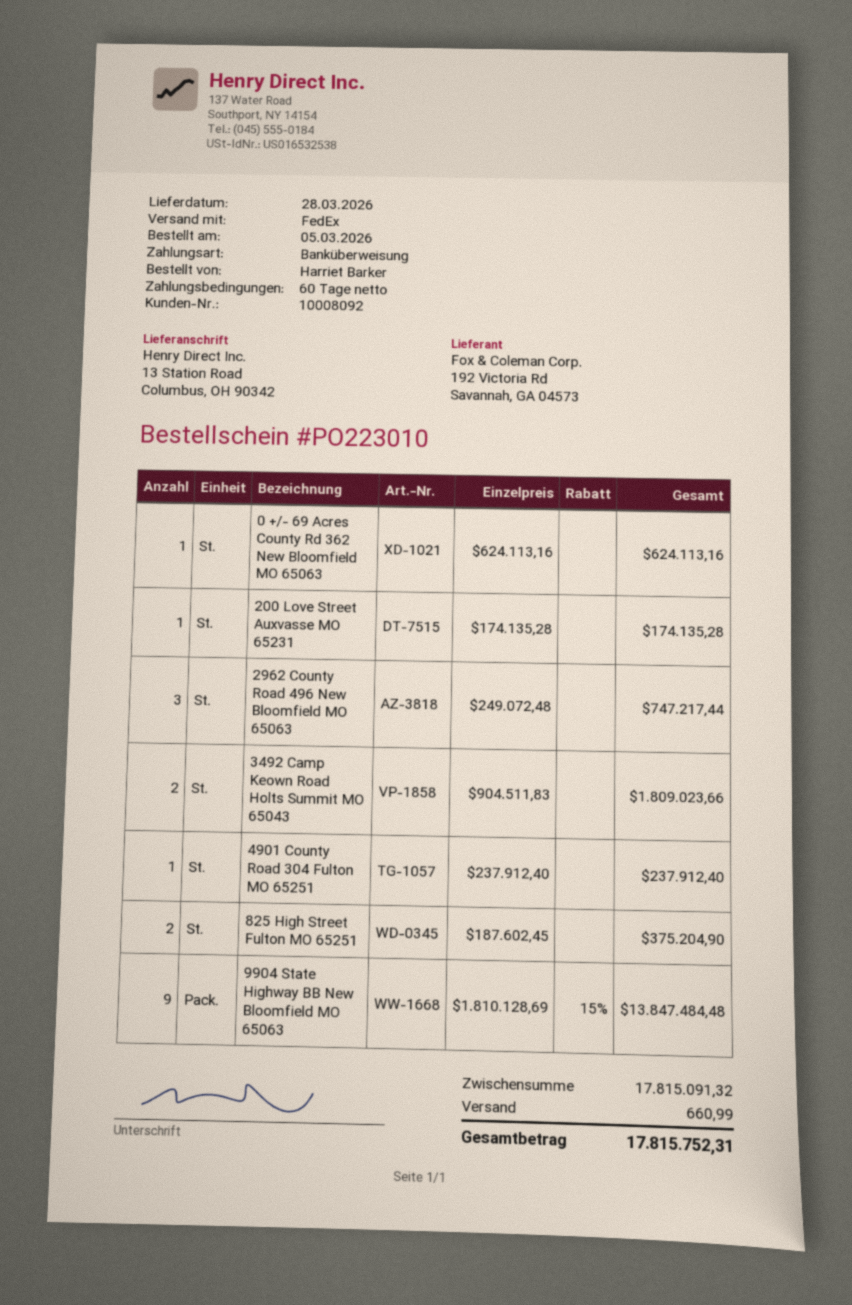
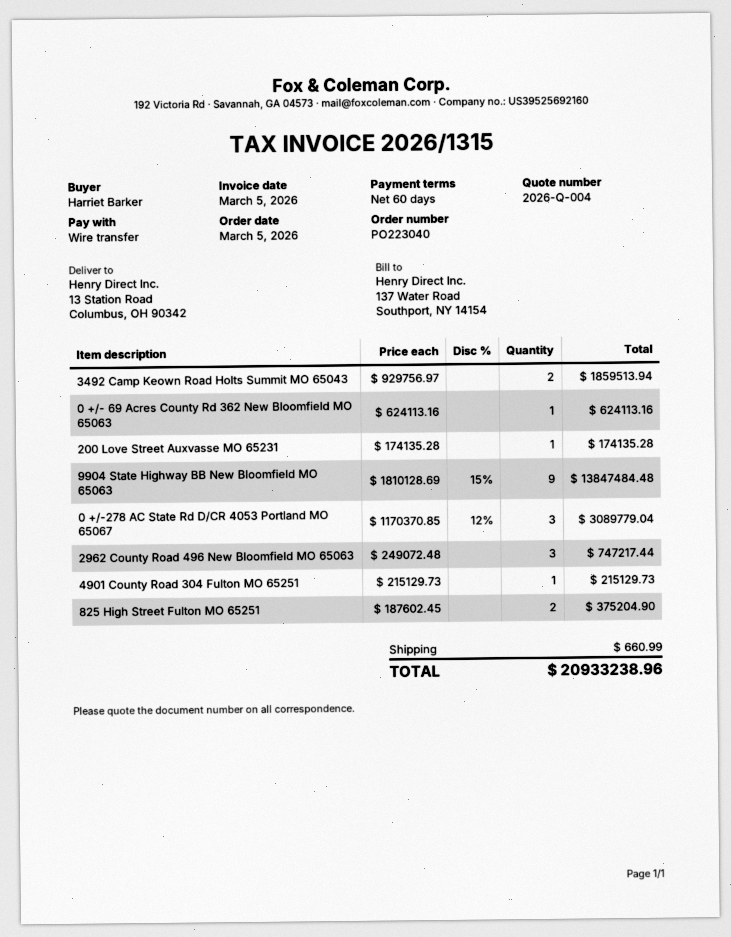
order number: PO223010 -> PO223040
3492 Camp Keown Road Holts Summit MO 65043: 2 x 904511.83 = 1809023.66 -> 2 x 929756.97 = 1859513.94
4901 County Road 304 Fulton MO 65251: 1 x 237912.40 = 237912.40 -> 1 x 215129.73 = 215129.73
0 +/-278 AC State Rd D/CR 4053 Portland MO 65067: none -> 3 x 1170370.85 - 12% = 3089779.04
total: 17815752.31 -> 20933238.96

